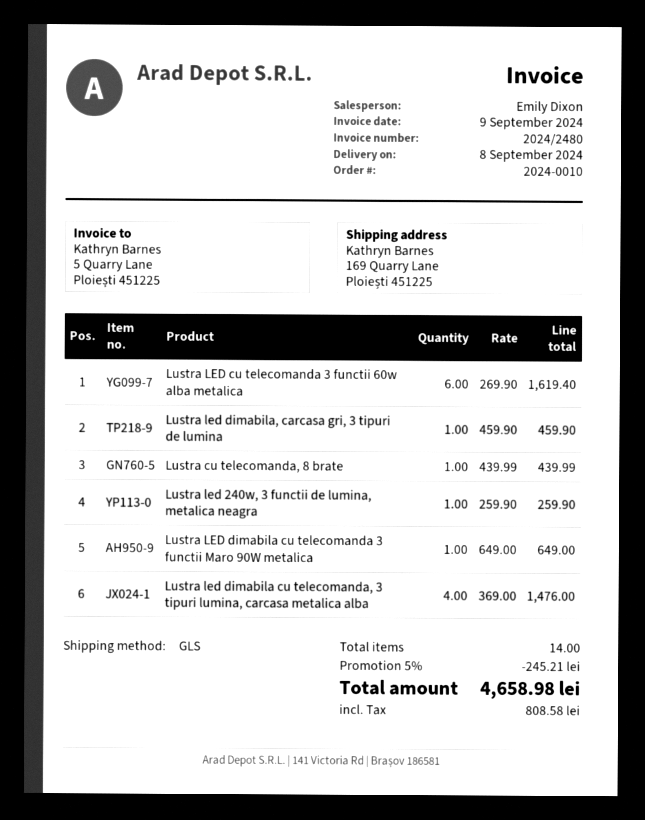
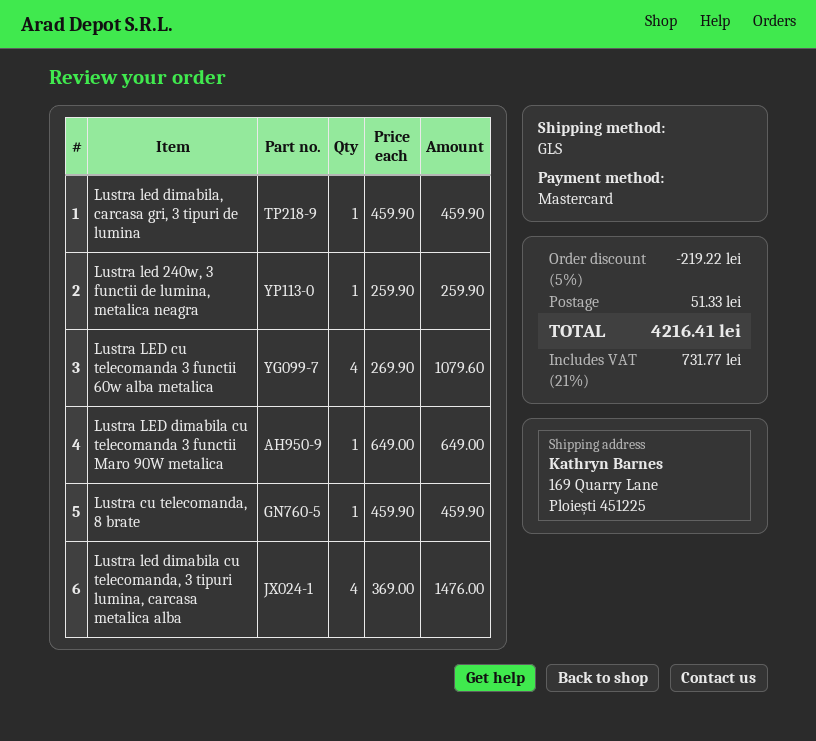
Lustra LED cu telecomanda 3 functii 60w alba metalica: 6 x 269.90 = 1619.40 -> 4 x 269.90 = 1079.60
Lustra cu telecomanda, 8 brate: 1 x 439.99 = 439.99 -> 1 x 459.90 = 459.90
discount: 5% = 245.21 -> 5% = 219.22
shipping: none -> 51.33
tax: 808.58 -> 731.77
total: 4658.98 -> 4216.41

